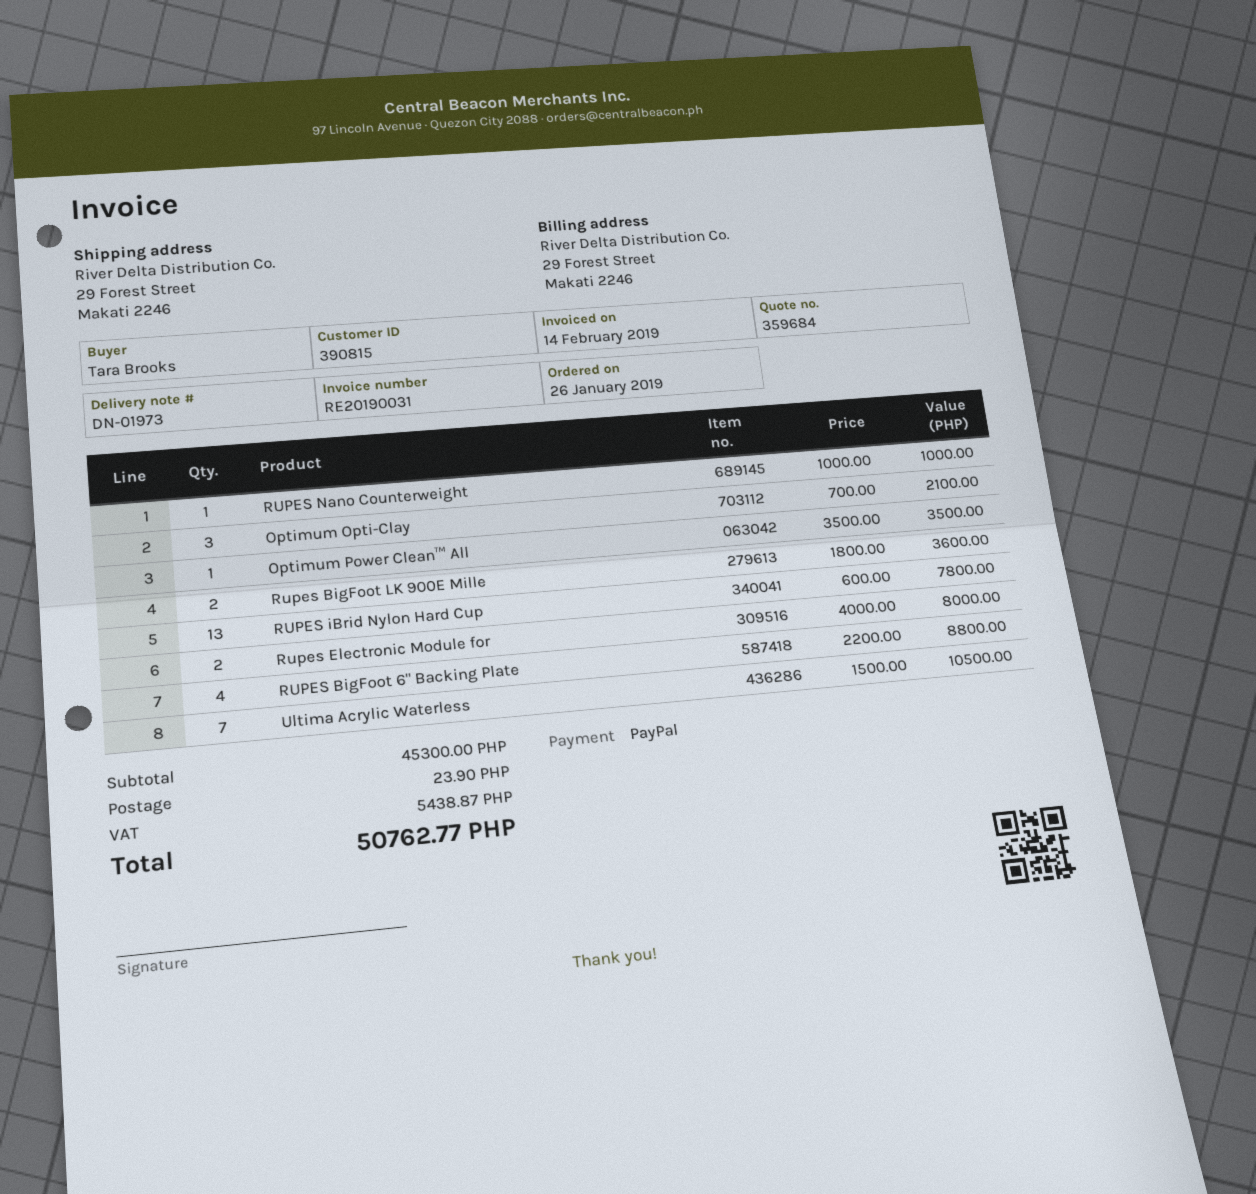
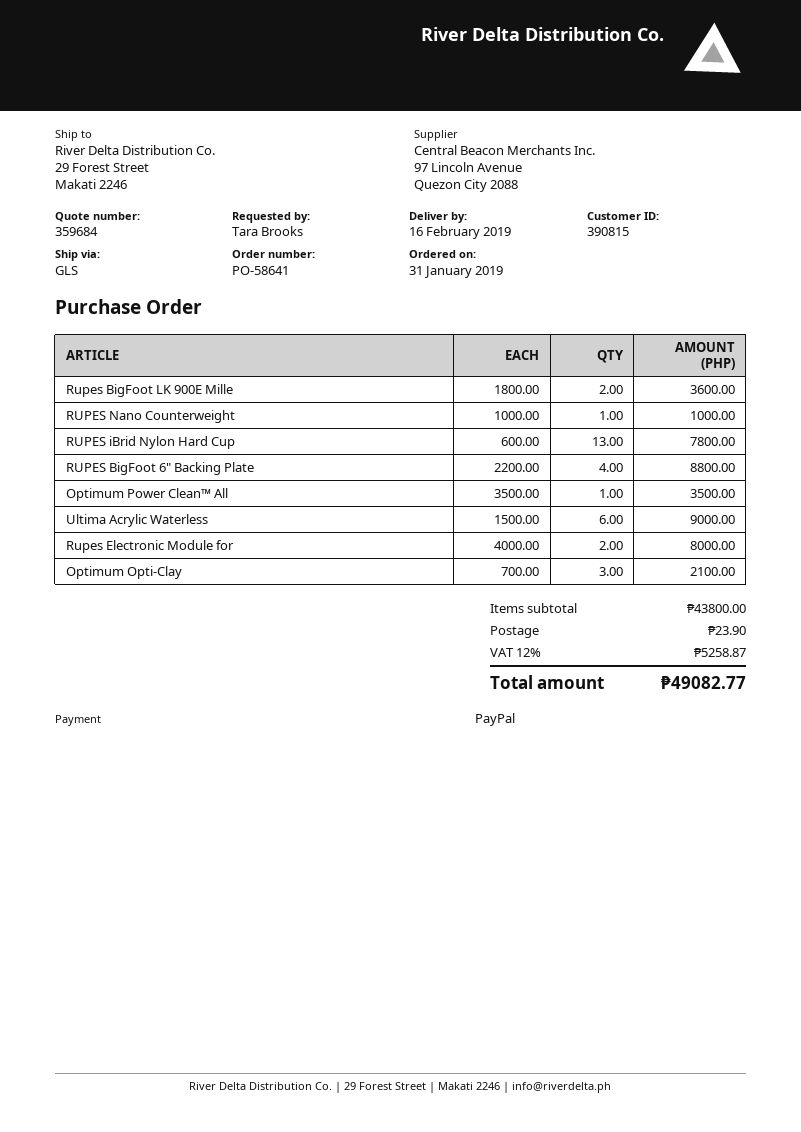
order date: 2019-01-26 -> 2019-01-31
Ultima Acrylic Waterless: 7 x 1500.00 = 10500.00 -> 6 x 1500.00 = 9000.00
subtotal: 45300.00 -> 43800.00
tax: 5438.87 -> 5258.87
total: 50762.77 -> 49082.77

